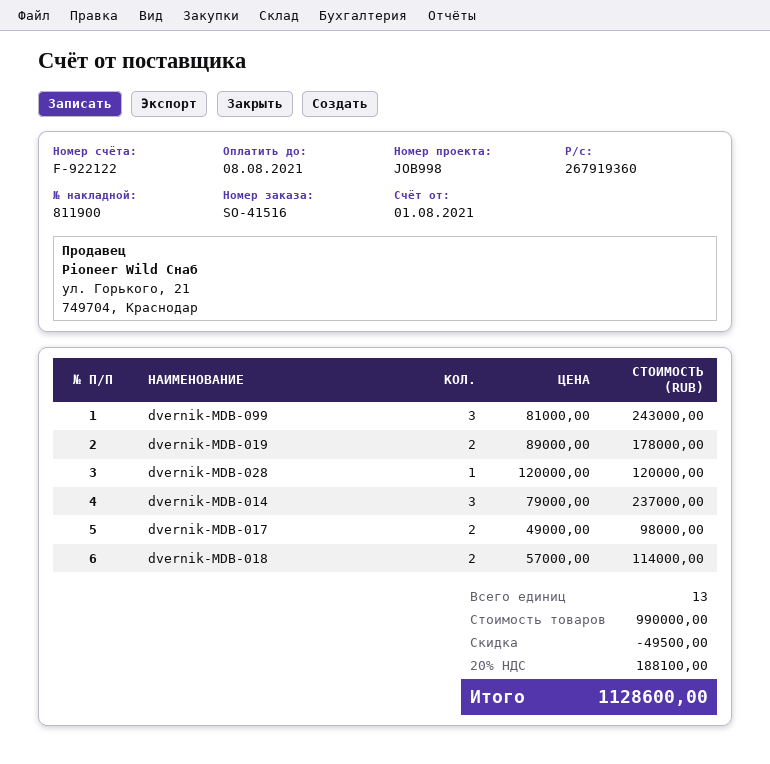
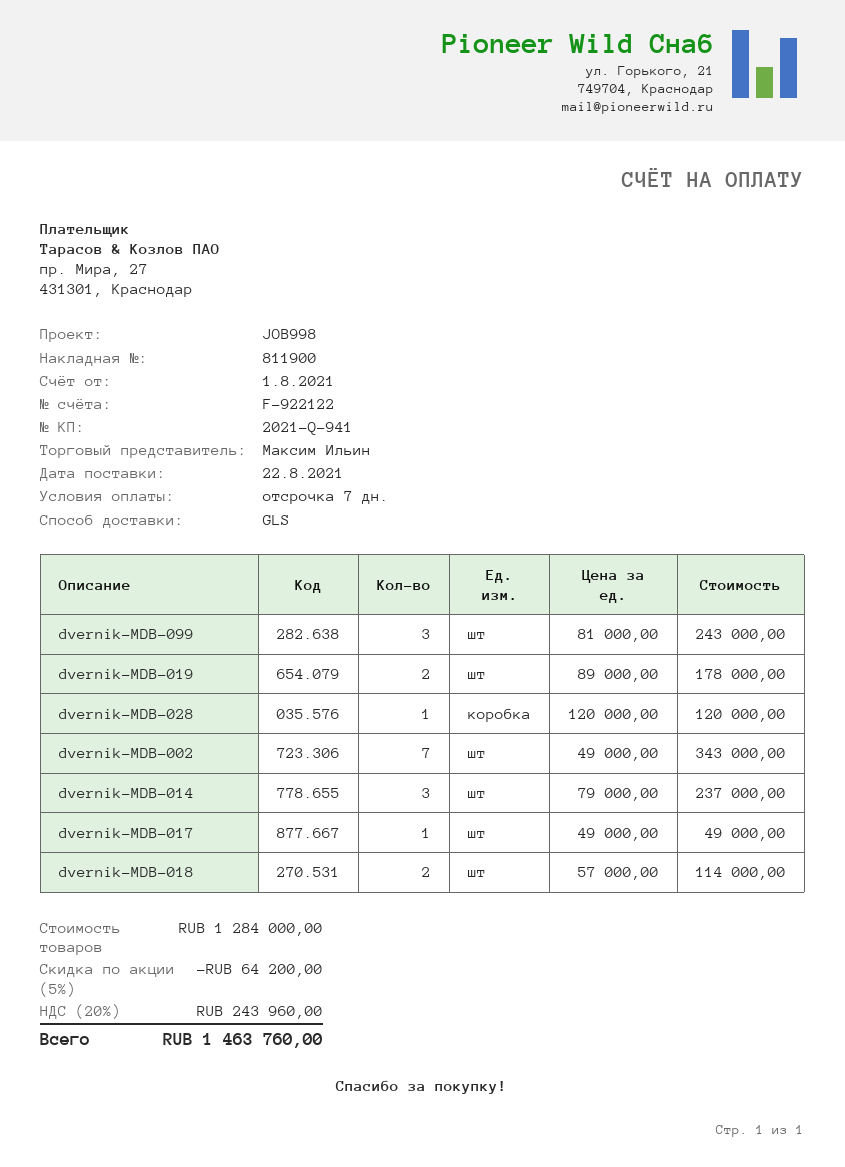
dvernik-MDB-017: 2 x 49000.00 = 98000.00 -> 1 x 49000.00 = 49000.00
dvernik-MDB-002: none -> 7 x 49000.00 = 343000.00
subtotal: 990000.00 -> 1284000.00
discount: 49500.00 -> 64200.00
tax: 20% = 188100.00 -> 20% = 243960.00
total: 1128600.00 -> 1463760.00

